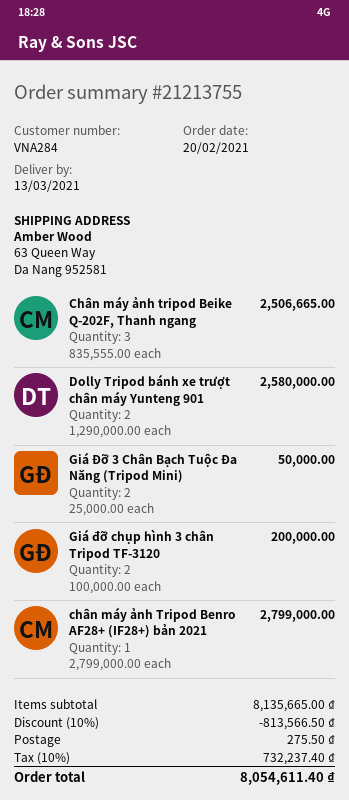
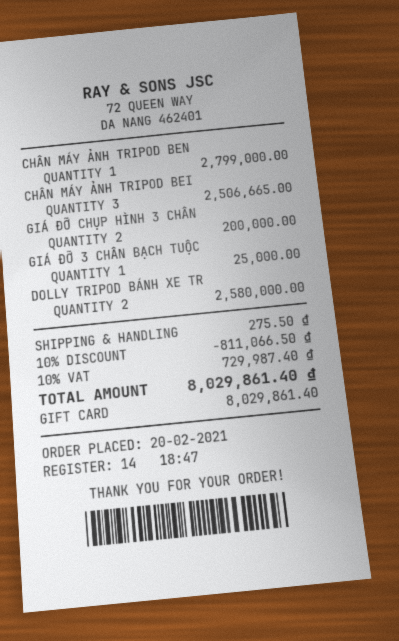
Giá Đỡ 3 Chân Bạch Tuộc Đa Năng (Tripod Mini): 2 for 50000.00 -> 1 for 25000.00
discount: 10% = 813566.50 -> 10% = 811066.50
tax: 10% = 732237.40 -> 10% = 729987.40
total: 8054611.40 -> 8029861.40

